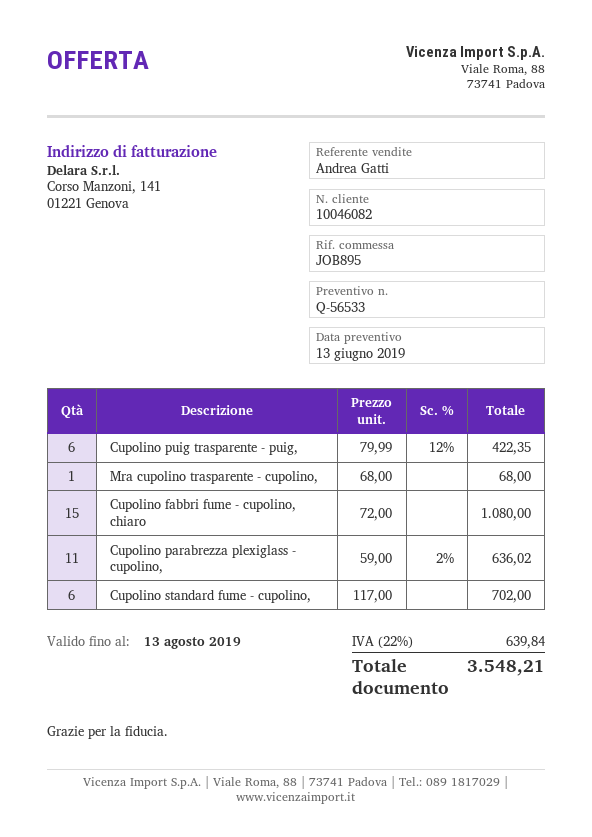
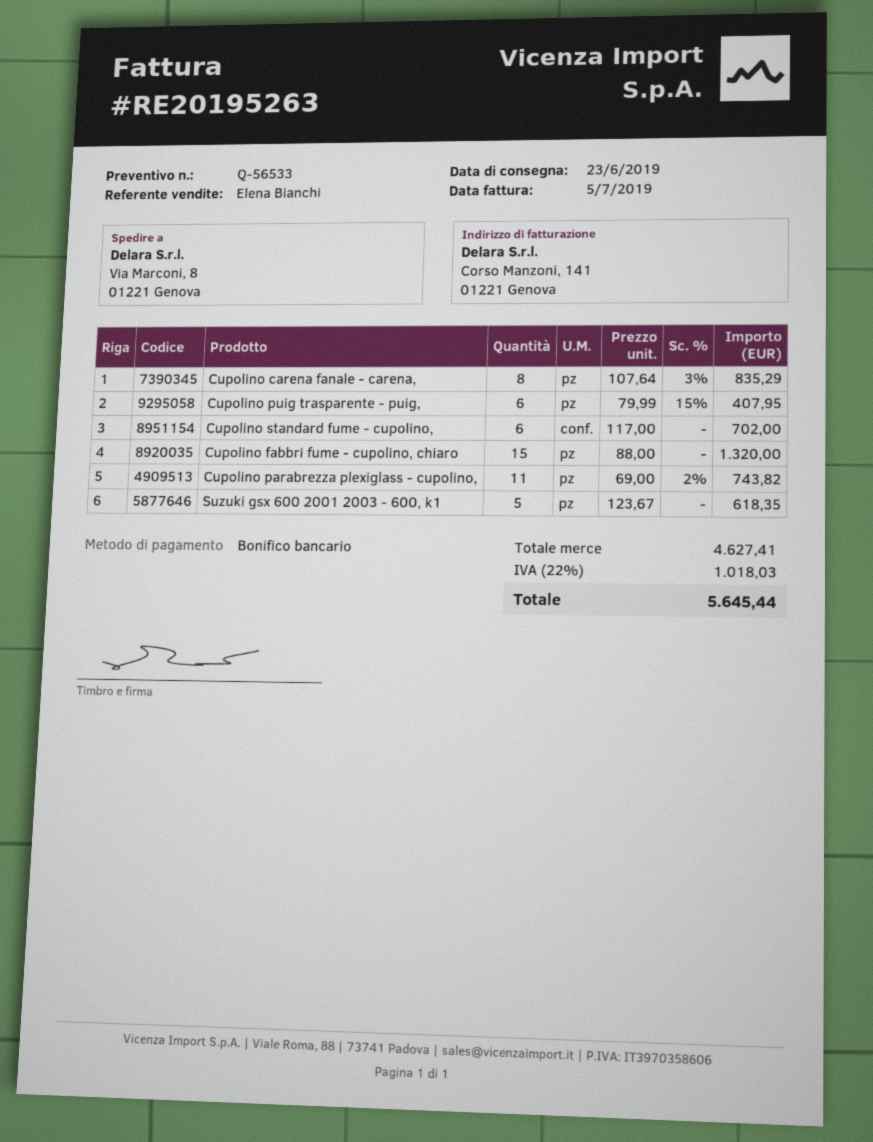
sales rep: Andrea Gatti -> Elena Bianchi
Cupolino puig trasparente - puig,: 6 x 79.99 - 12% = 422.35 -> 6 x 79.99 - 15% = 407.95
Mra cupolino trasparente - cupolino,: 1 x 68.00 = 68.00 -> none
Cupolino fabbri fume - cupolino, chiaro: 15 x 72.00 = 1080.00 -> 15 x 88.00 = 1320.00
Cupolino parabrezza plexiglass - cupolino,: 11 x 59.00 - 2% = 636.02 -> 11 x 69.00 - 2% = 743.82
Cupolino carena fanale - carena,: none -> 8 x 107.64 - 3% = 835.29
Suzuki gsx 600 2001 2003 - 600, k1: none -> 5 x 123.67 = 618.35
tax: 22% = 639.84 -> 22% = 1018.03
total: 3548.21 -> 5645.44

